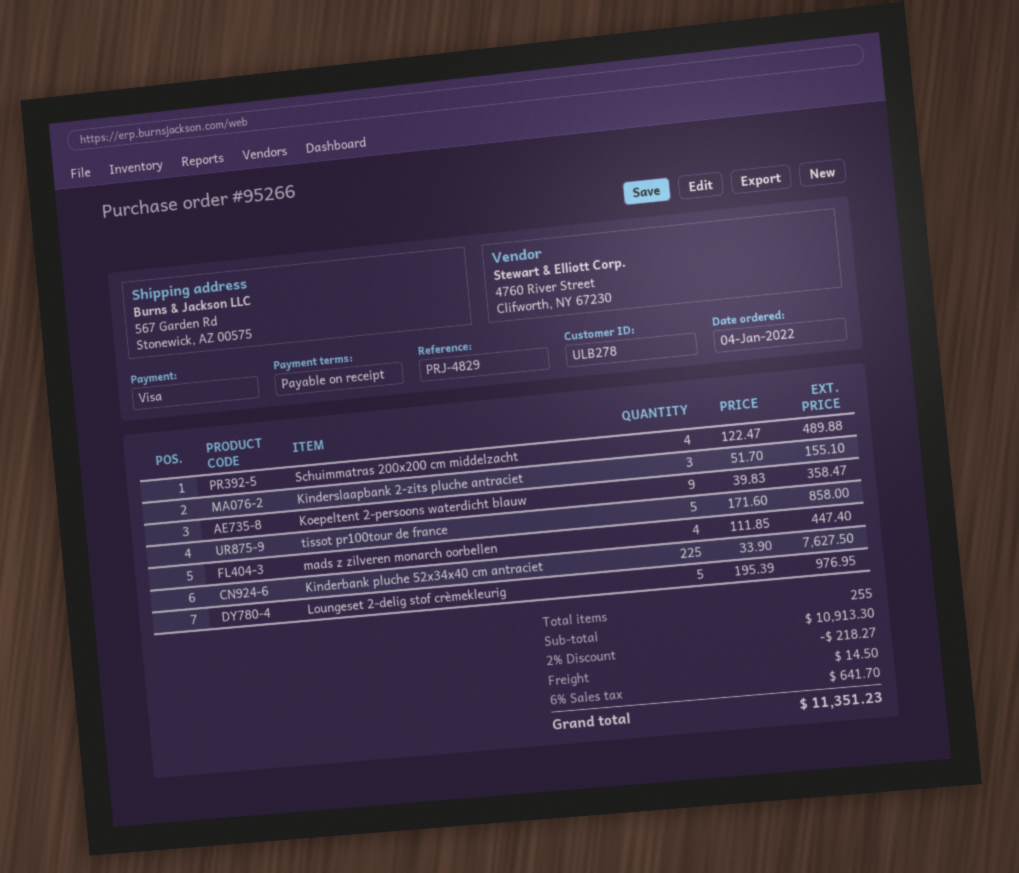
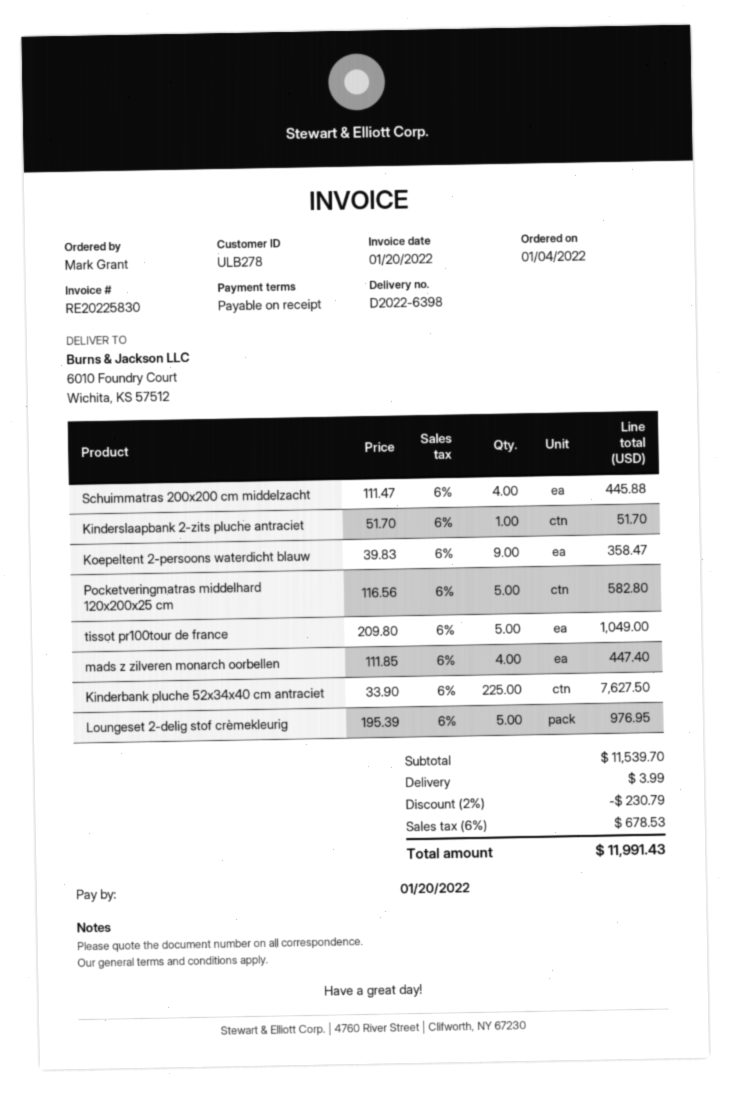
ship to: 567 Garden Rd, Stonewick, AZ 00575 -> 6010 Foundry Court, Wichita, KS 57512
Schuimmatras 200x200 cm middelzacht: 4 x 122.47 = 489.88 -> 4 x 111.47 = 445.88
Kinderslaapbank 2-zits pluche antraciet: 3 x 51.70 = 155.10 -> 1 x 51.70 = 51.70
tissot pr100tour de france: 5 x 171.60 = 858.00 -> 5 x 209.80 = 1049.00
Pocketveringmatras middelhard 120x200x25 cm: none -> 5 x 116.56 = 582.80
subtotal: 10913.30 -> 11539.70
discount: 2% = 218.27 -> 2% = 230.79
shipping: 14.50 -> 3.99
tax: 6% = 641.70 -> 6% = 678.53
total: 11351.23 -> 11991.43

